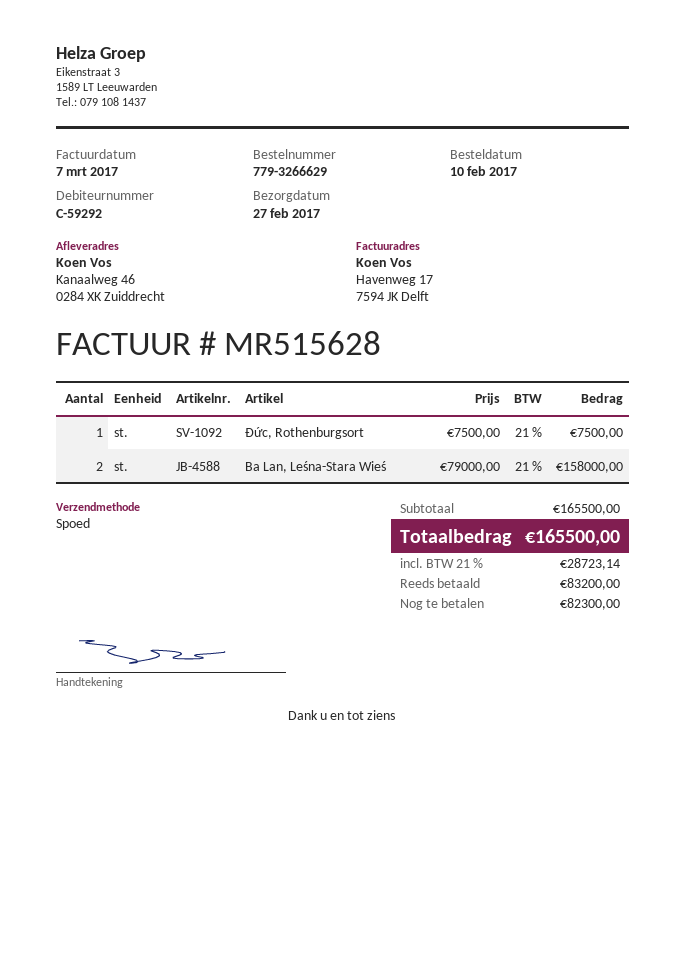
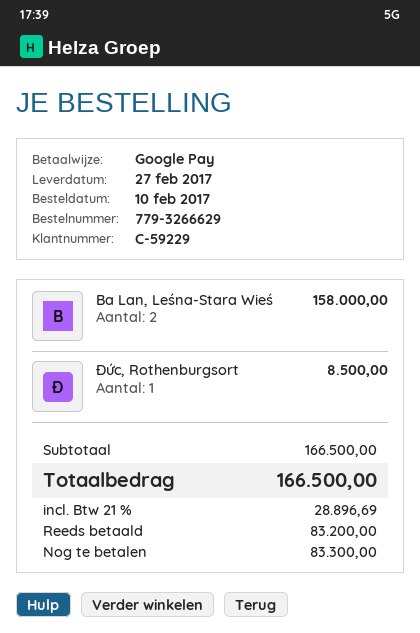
customer number: C-59292 -> C-59229
Đức, Rothenburgsort: 1 for 7500.00 -> 1 for 8500.00
subtotal: 165500.00 -> 166500.00
tax: 21% = 28723.14 -> 21% = 28896.69
total: 165500.00 -> 166500.00
balance: 82300.00 -> 83300.00

